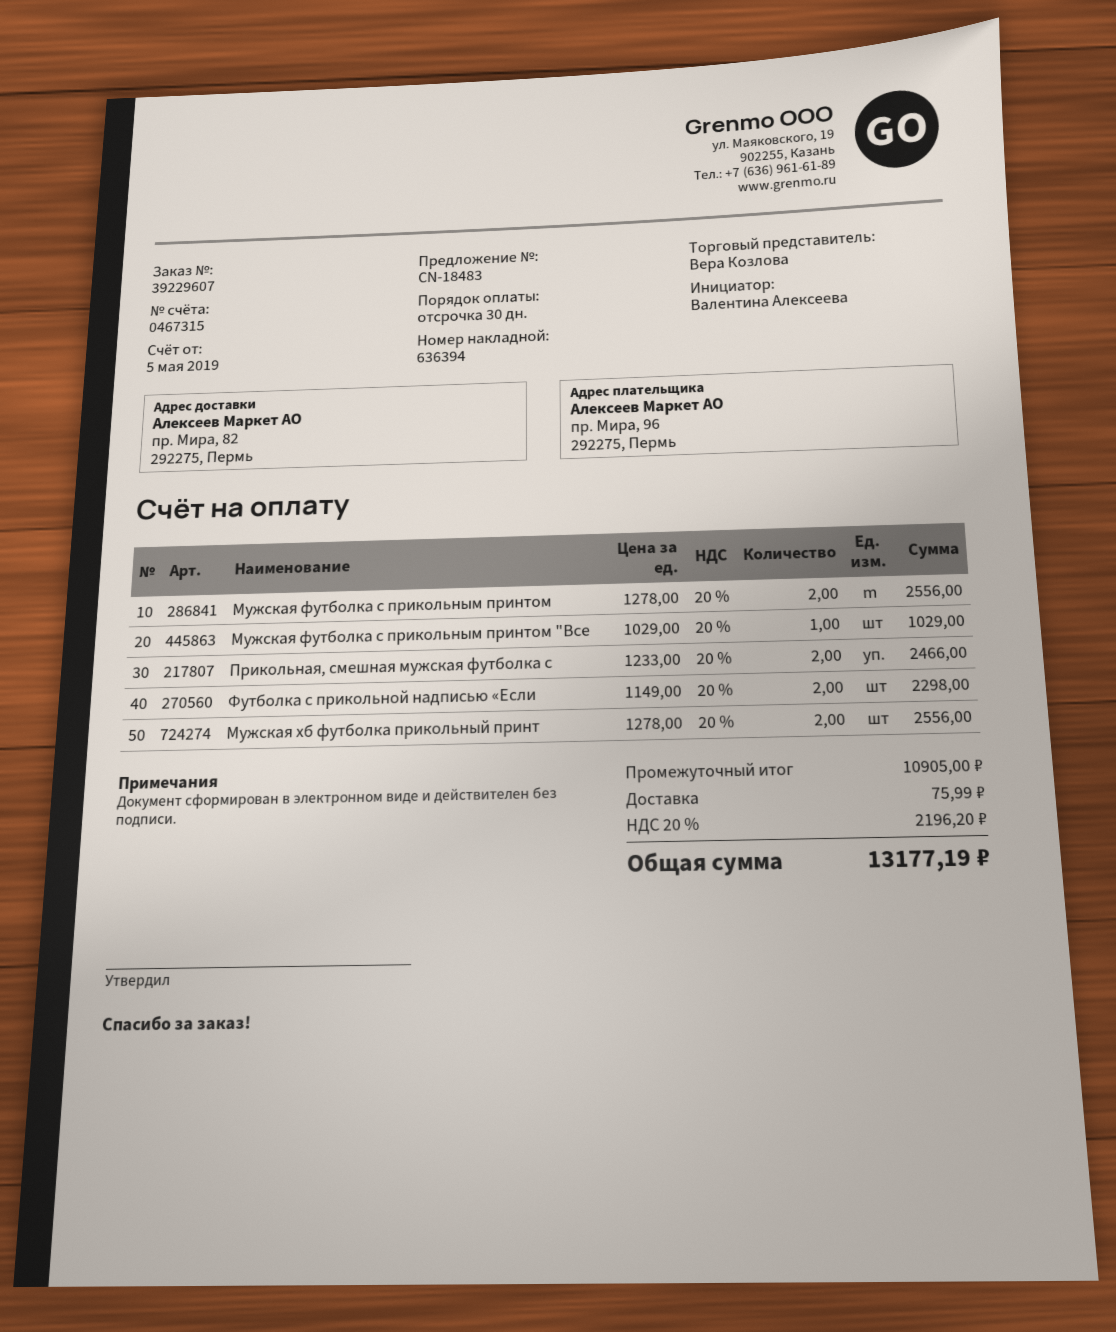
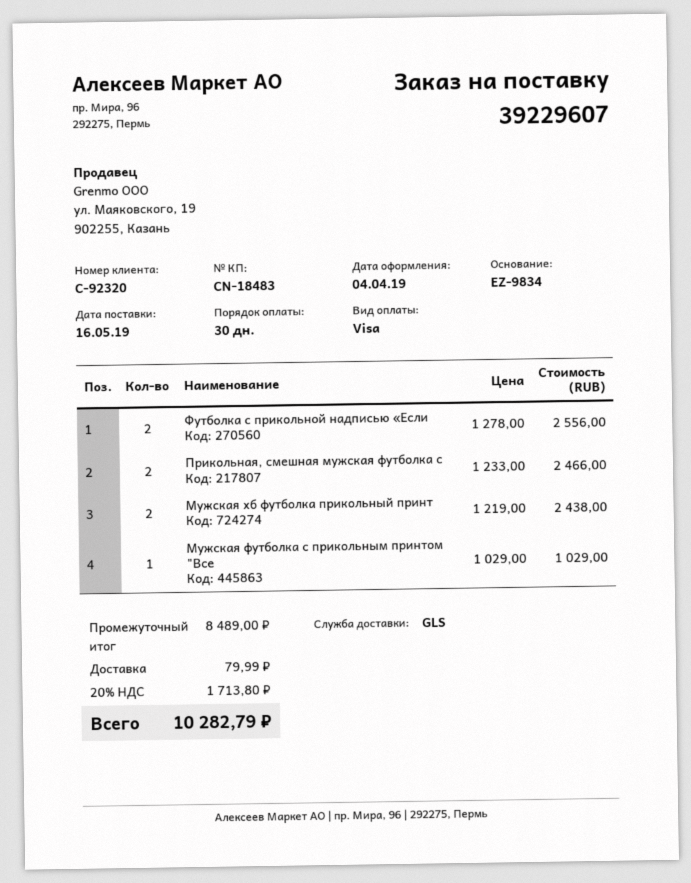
Мужская футболка с прикольным принтом: 2 x 1278.00 = 2556.00 -> none
Футболка с прикольной надписью «Если: 2 x 1149.00 = 2298.00 -> 2 x 1278.00 = 2556.00
Мужская хб футболка прикольный принт: 2 x 1278.00 = 2556.00 -> 2 x 1219.00 = 2438.00
subtotal: 10905.00 -> 8489.00
shipping: 75.99 -> 79.99
tax: 20% = 2196.20 -> 20% = 1713.80
total: 13177.19 -> 10282.79

